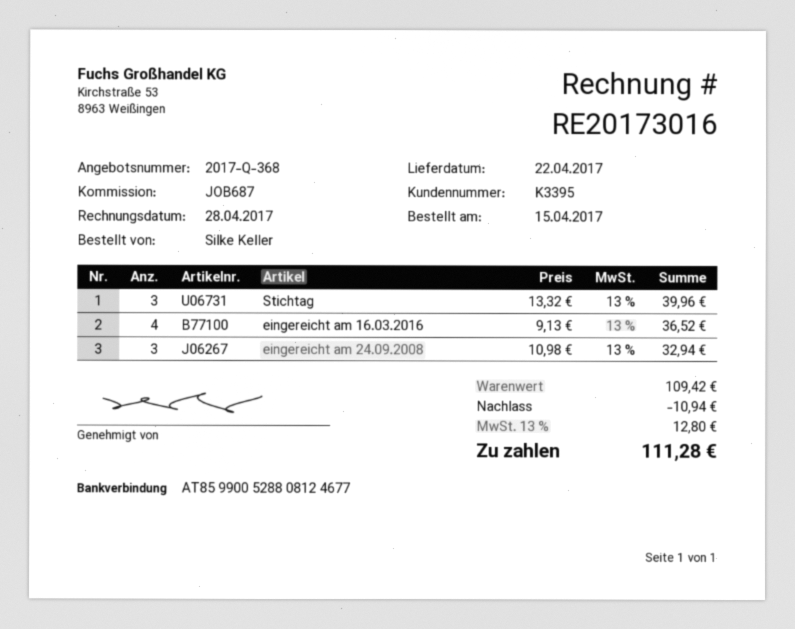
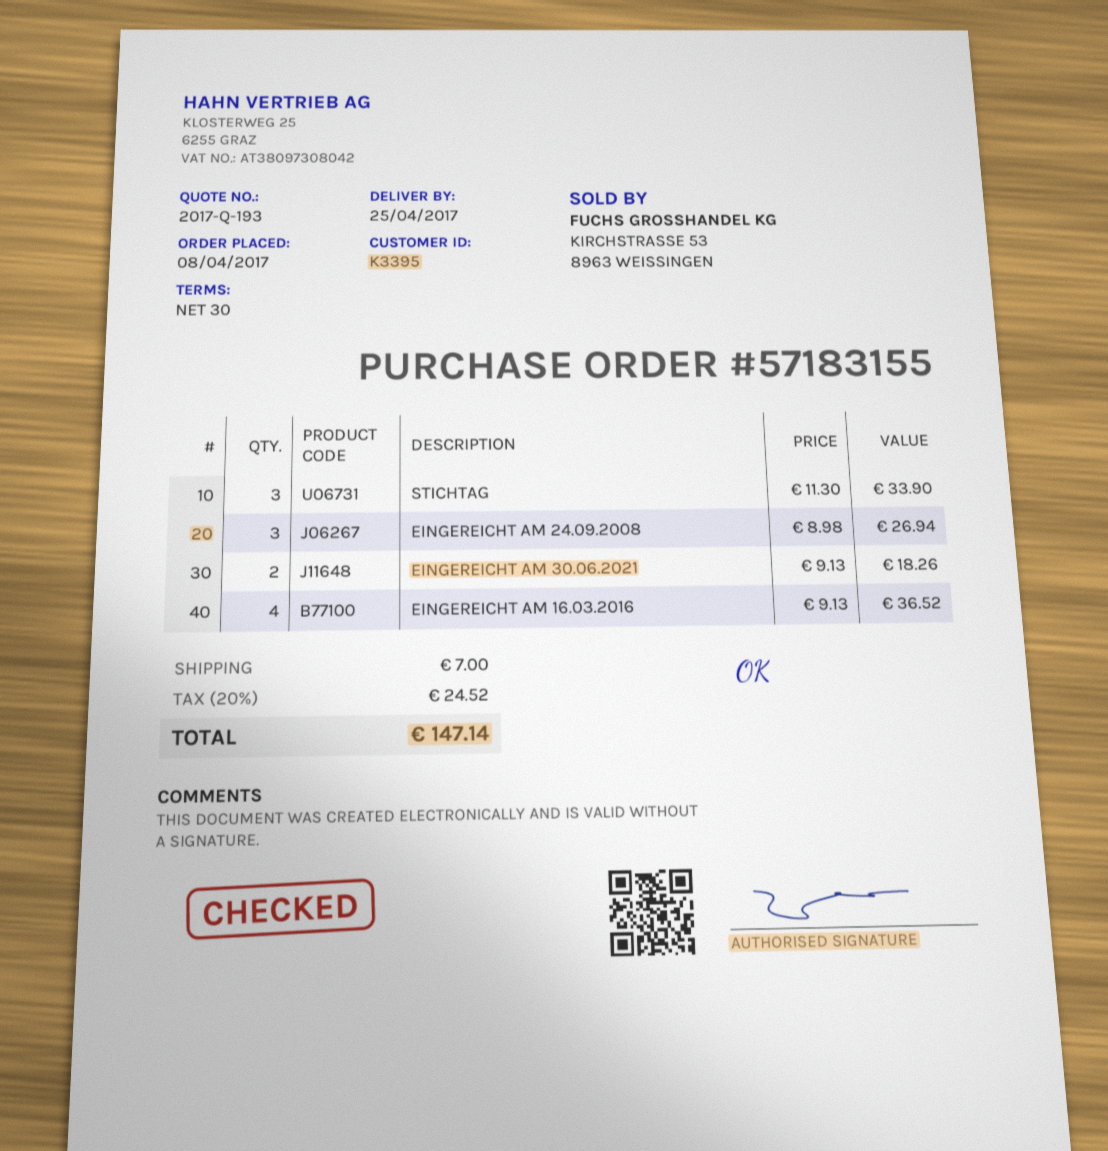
quote number: 2017-Q-368 -> 2017-Q-193
order date: 2017-04-15 -> 2017-04-08
delivery date: 2017-04-22 -> 2017-04-25
Stichtag: 3 x 13.32 = 39.96 -> 3 x 11.30 = 33.90
eingereicht am 24.09.2008: 3 x 10.98 = 32.94 -> 3 x 8.98 = 26.94
EINGEREICHT AM 30.06.2021: none -> 2 x 9.13 = 18.26
discount: 10.94 -> none
shipping: none -> 7.00
tax: 13% = 12.80 -> 20% = 24.52
total: 111.28 -> 147.14

